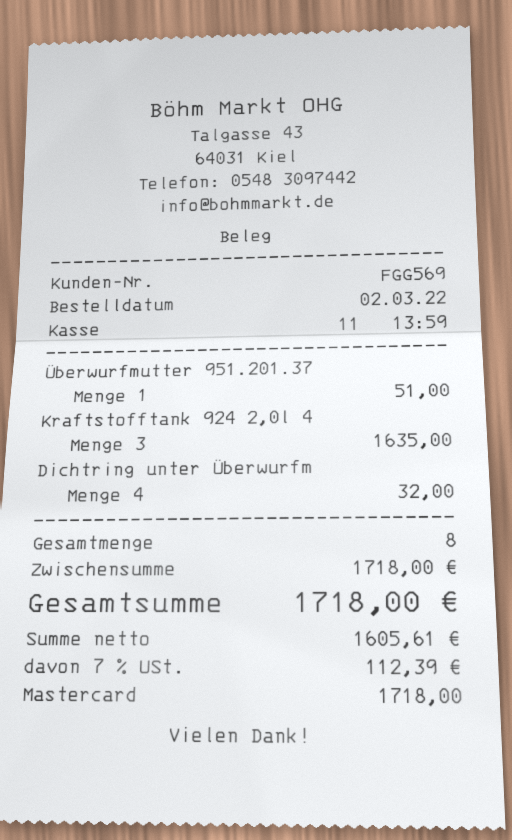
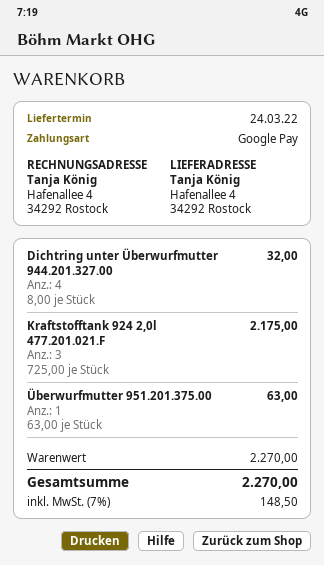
payment method: Mastercard -> Google Pay
Überwurfmutter 951.201.37: 1 for 51.00 -> 1 for 63.00
Kraftstofftank 924 2,0l 4: 3 for 1635.00 -> 3 for 2175.00
subtotal: 1718.00 -> 2270.00
tax: 7% = 112.39 -> 7% = 148.50
total: 1718.00 -> 2270.00

